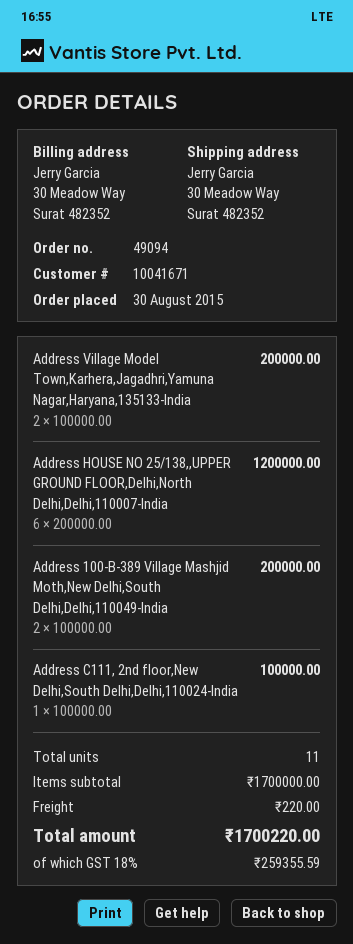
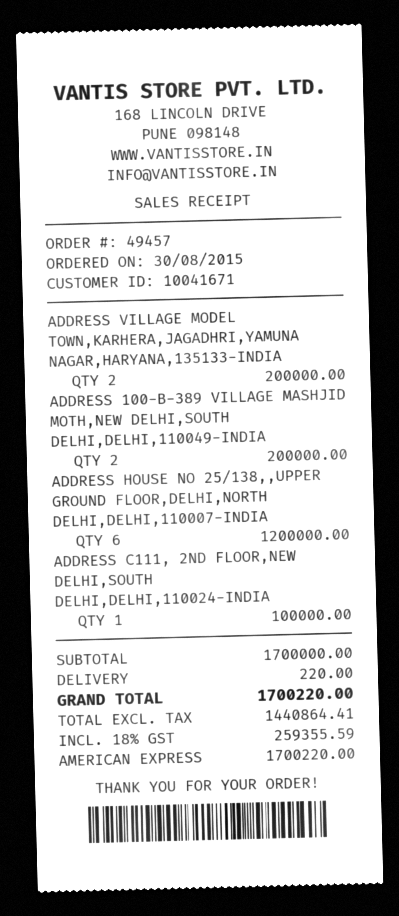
order number: 49094 -> 49457

